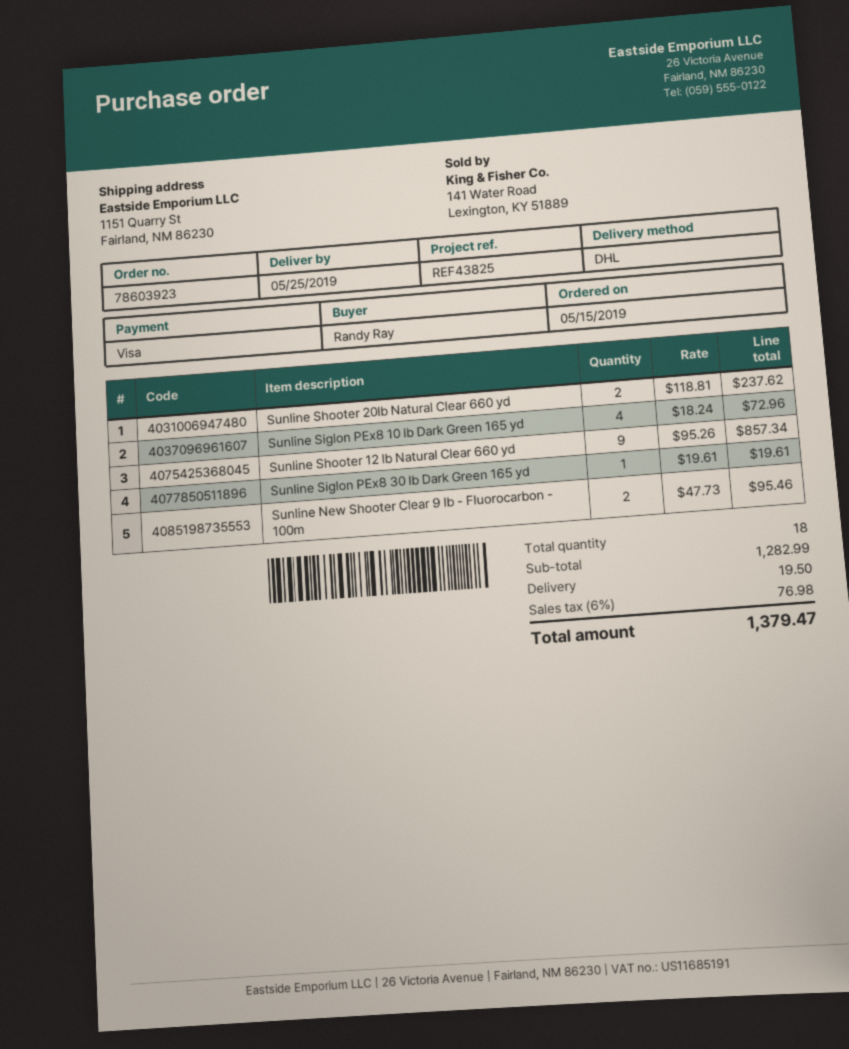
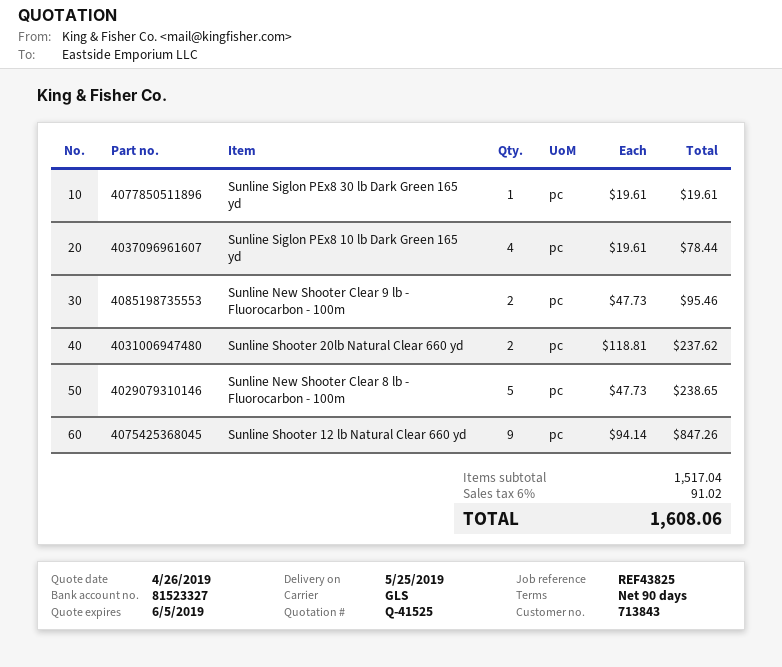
shipping method: DHL -> GLS
Sunline Siglon PEx8 10 lb Dark Green 165 yd: 4 x 18.24 = 72.96 -> 4 x 19.61 = 78.44
Sunline Shooter 12 lb Natural Clear 660 yd: 9 x 95.26 = 857.34 -> 9 x 94.14 = 847.26
Sunline New Shooter Clear 8 lb - Fluorocarbon - 100m: none -> 5 x 47.73 = 238.65
subtotal: 1282.99 -> 1517.04
shipping: 19.50 -> none
tax: 6% = 76.98 -> 6% = 91.02
total: 1379.47 -> 1608.06

